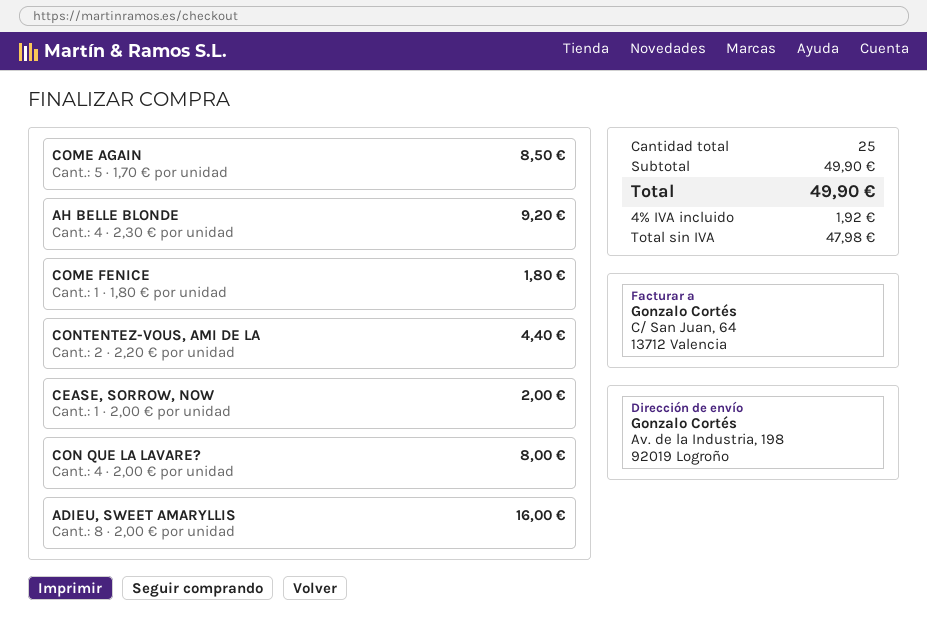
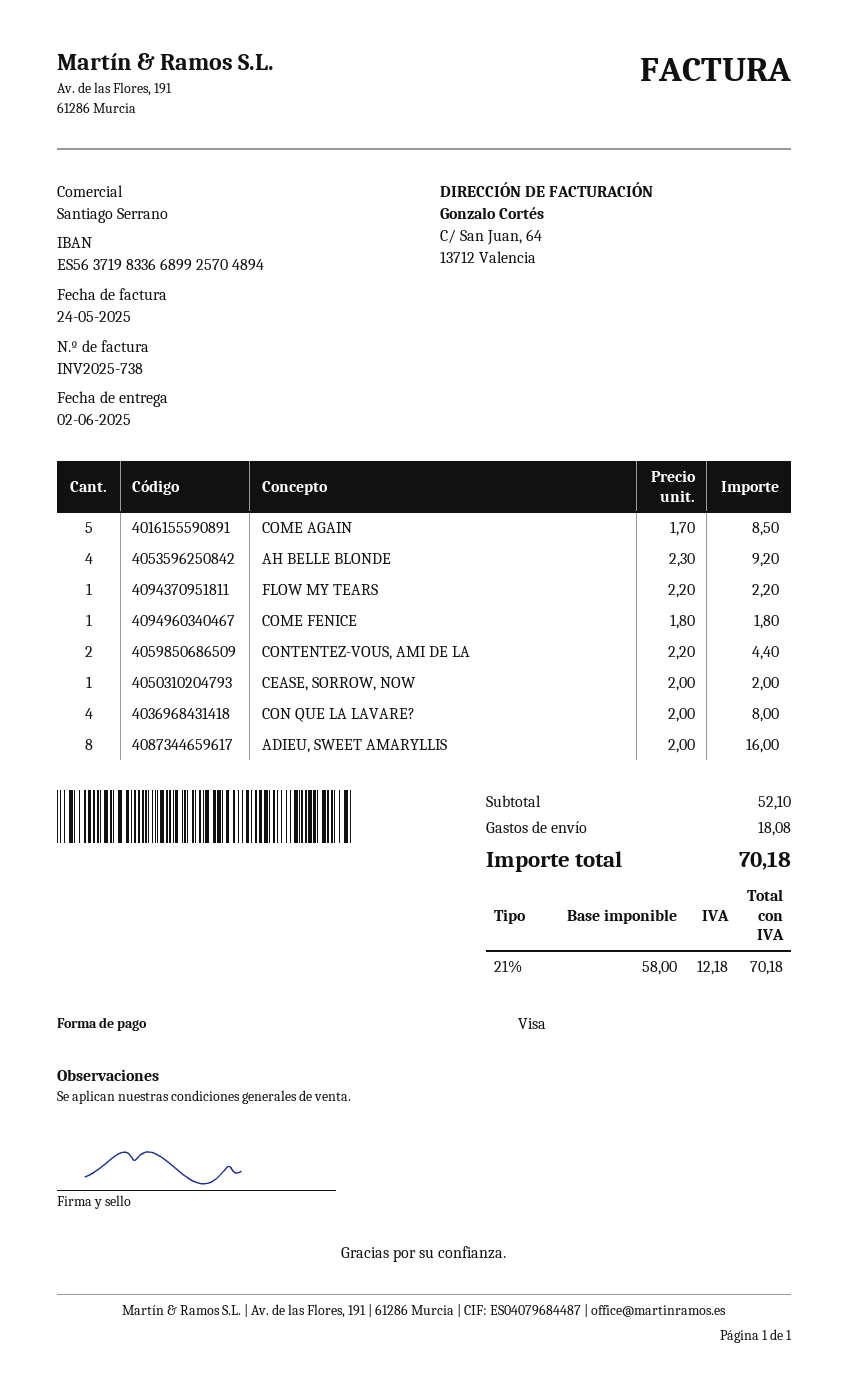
FLOW MY TEARS: none -> 1 x 2.20 = 2.20
subtotal: 49.90 -> 52.10
shipping: none -> 18.08
net: 47.98 -> 58.00
tax: 4% = 1.92 -> 21% = 12.18
total: 49.90 -> 70.18

